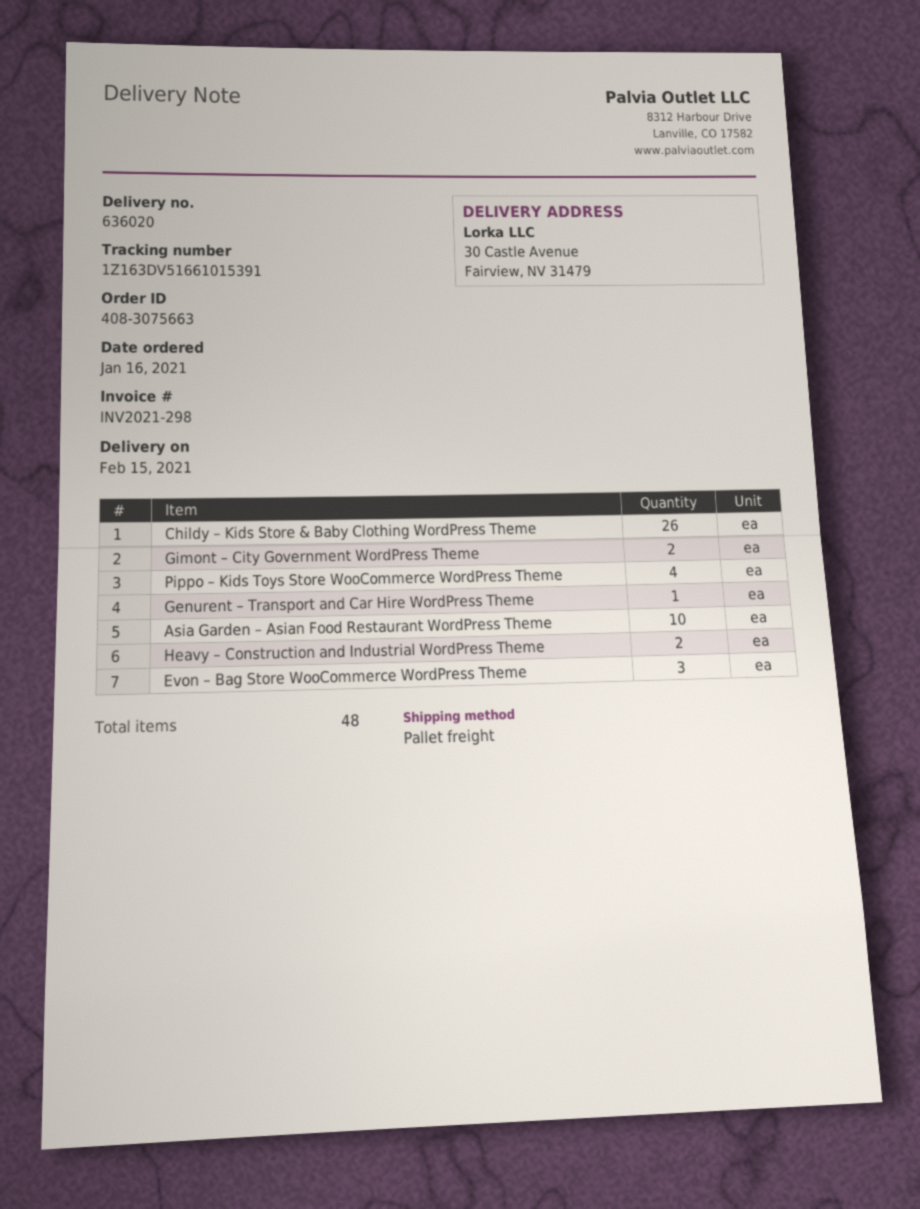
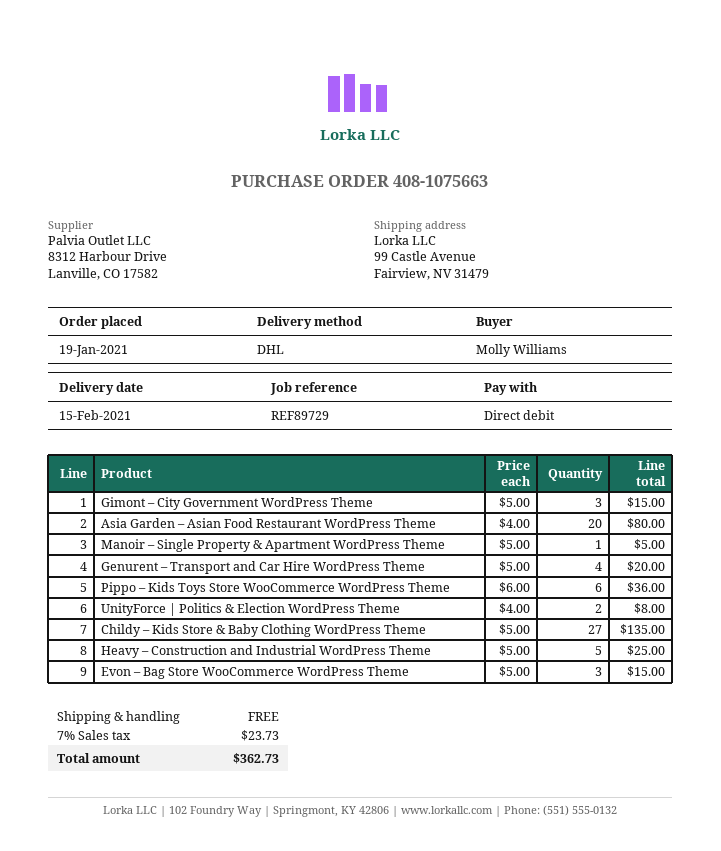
order number: 408-3075663 -> 408-1075663
order date: 2021-01-16 -> 2021-01-19
shipping method: pallet freight -> DHL
ship to: 30 Castle Avenue, Fairview, NV 31479 -> 99 Castle Avenue, Fairview, NV 31479
Childy – Kids Store & Baby Clothing WordPress Theme: 26 -> 27
Gimont – City Government WordPress Theme: 2 -> 3
Pippo – Kids Toys Store WooCommerce WordPress Theme: 4 -> 6
Genurent – Transport and Car Hire WordPress Theme: 1 -> 4
Asia Garden – Asian Food Restaurant WordPress Theme: 10 -> 20
Heavy – Construction and Industrial WordPress Theme: 2 -> 5
Manoir – Single Property & Apartment WordPress Theme: none -> 1
UnityForce | Politics & Election WordPress Theme: none -> 2

